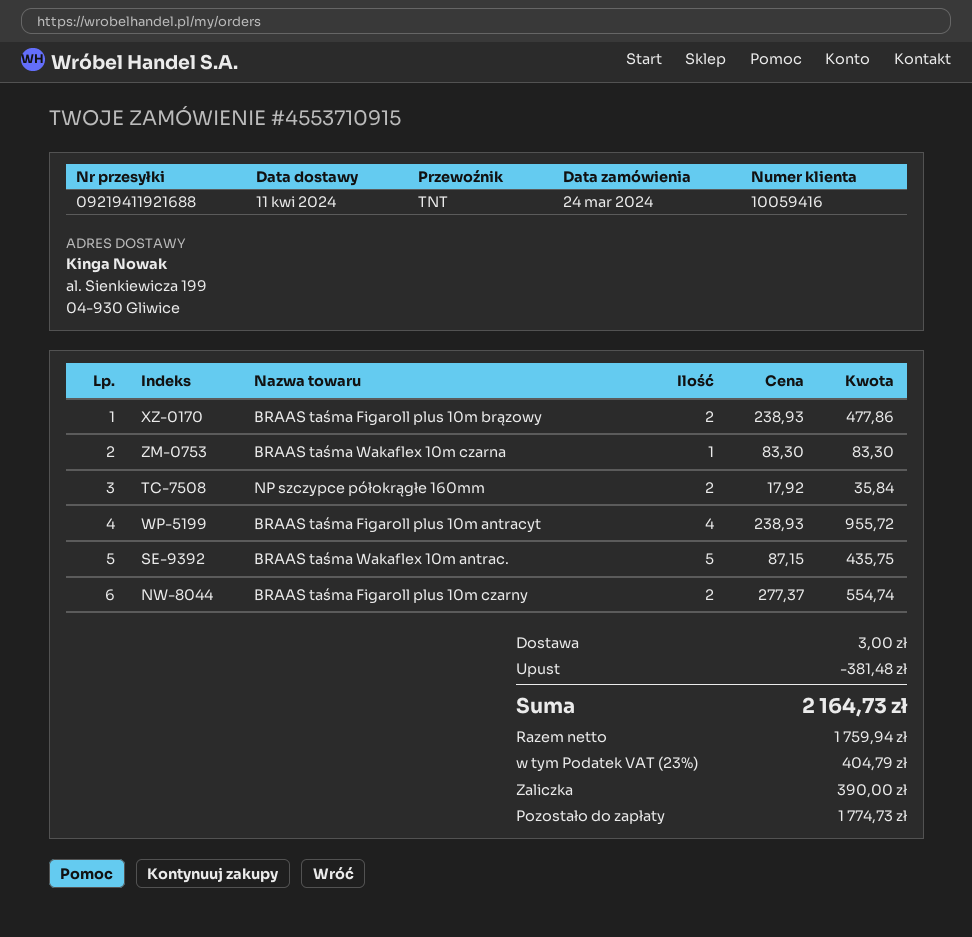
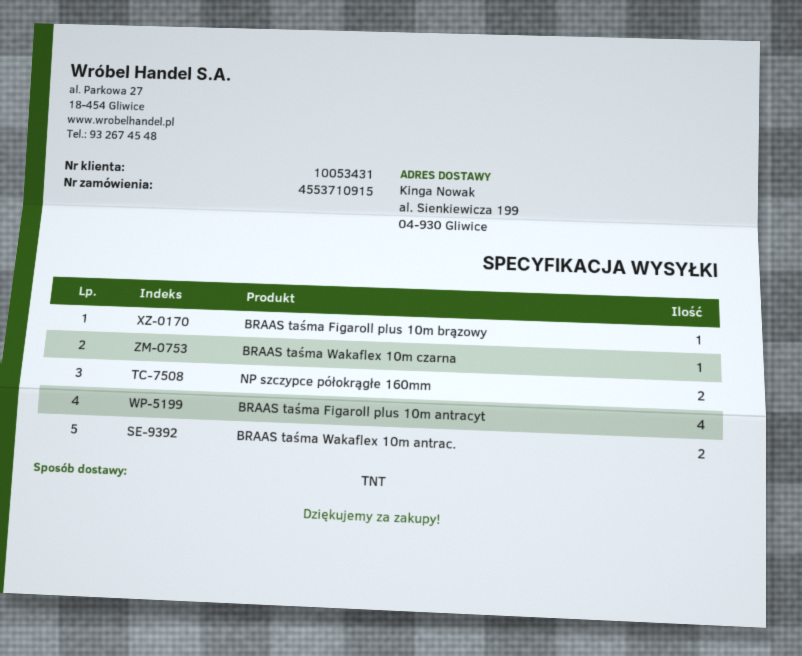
customer number: 10059416 -> 10053431
BRAAS taśma Figaroll plus 10m brązowy: 2 -> 1
BRAAS taśma Wakaflex 10m antrac.: 5 -> 2
BRAAS taśma Figaroll plus 10m czarny: 2 -> none

